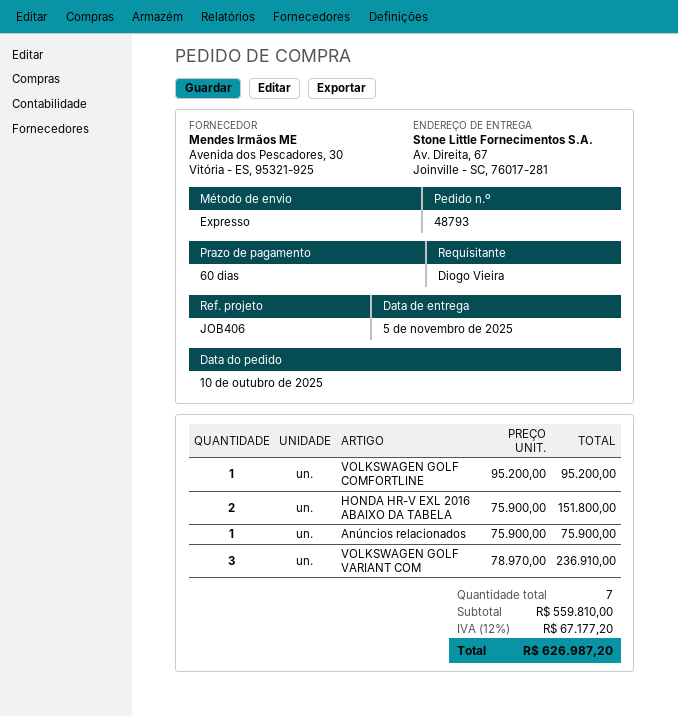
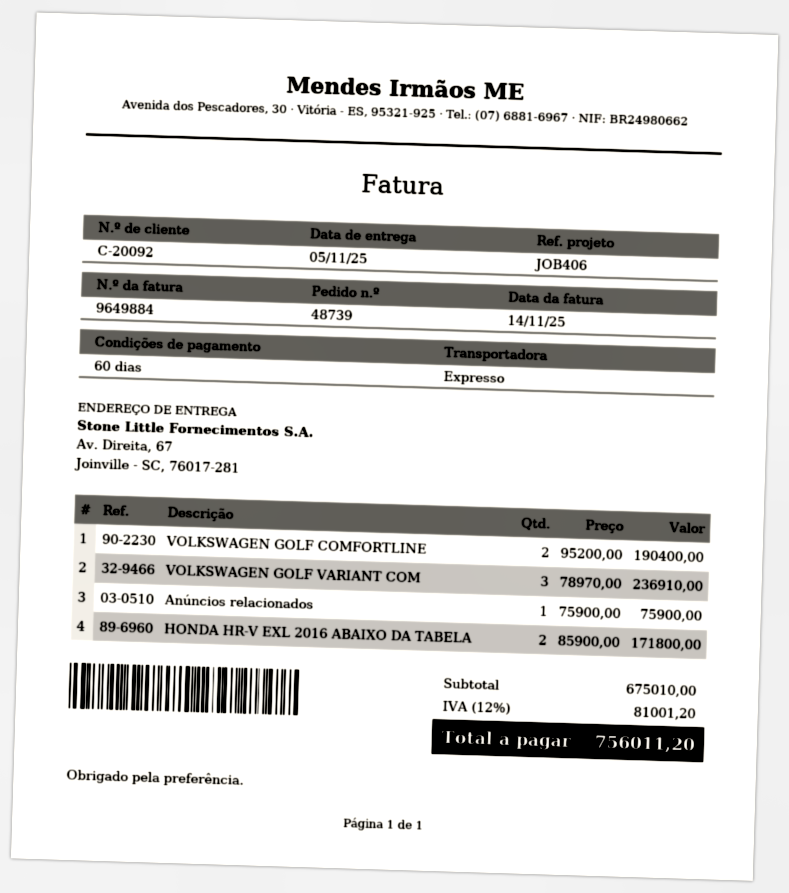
order number: 48793 -> 48739
VOLKSWAGEN GOLF COMFORTLINE: 1 x 95200.00 = 95200.00 -> 2 x 95200.00 = 190400.00
HONDA HR-V EXL 2016 ABAIXO DA TABELA: 2 x 75900.00 = 151800.00 -> 2 x 85900.00 = 171800.00
subtotal: 559810.00 -> 675010.00
tax: 12% = 67177.20 -> 12% = 81001.20
total: 626987.20 -> 756011.20

